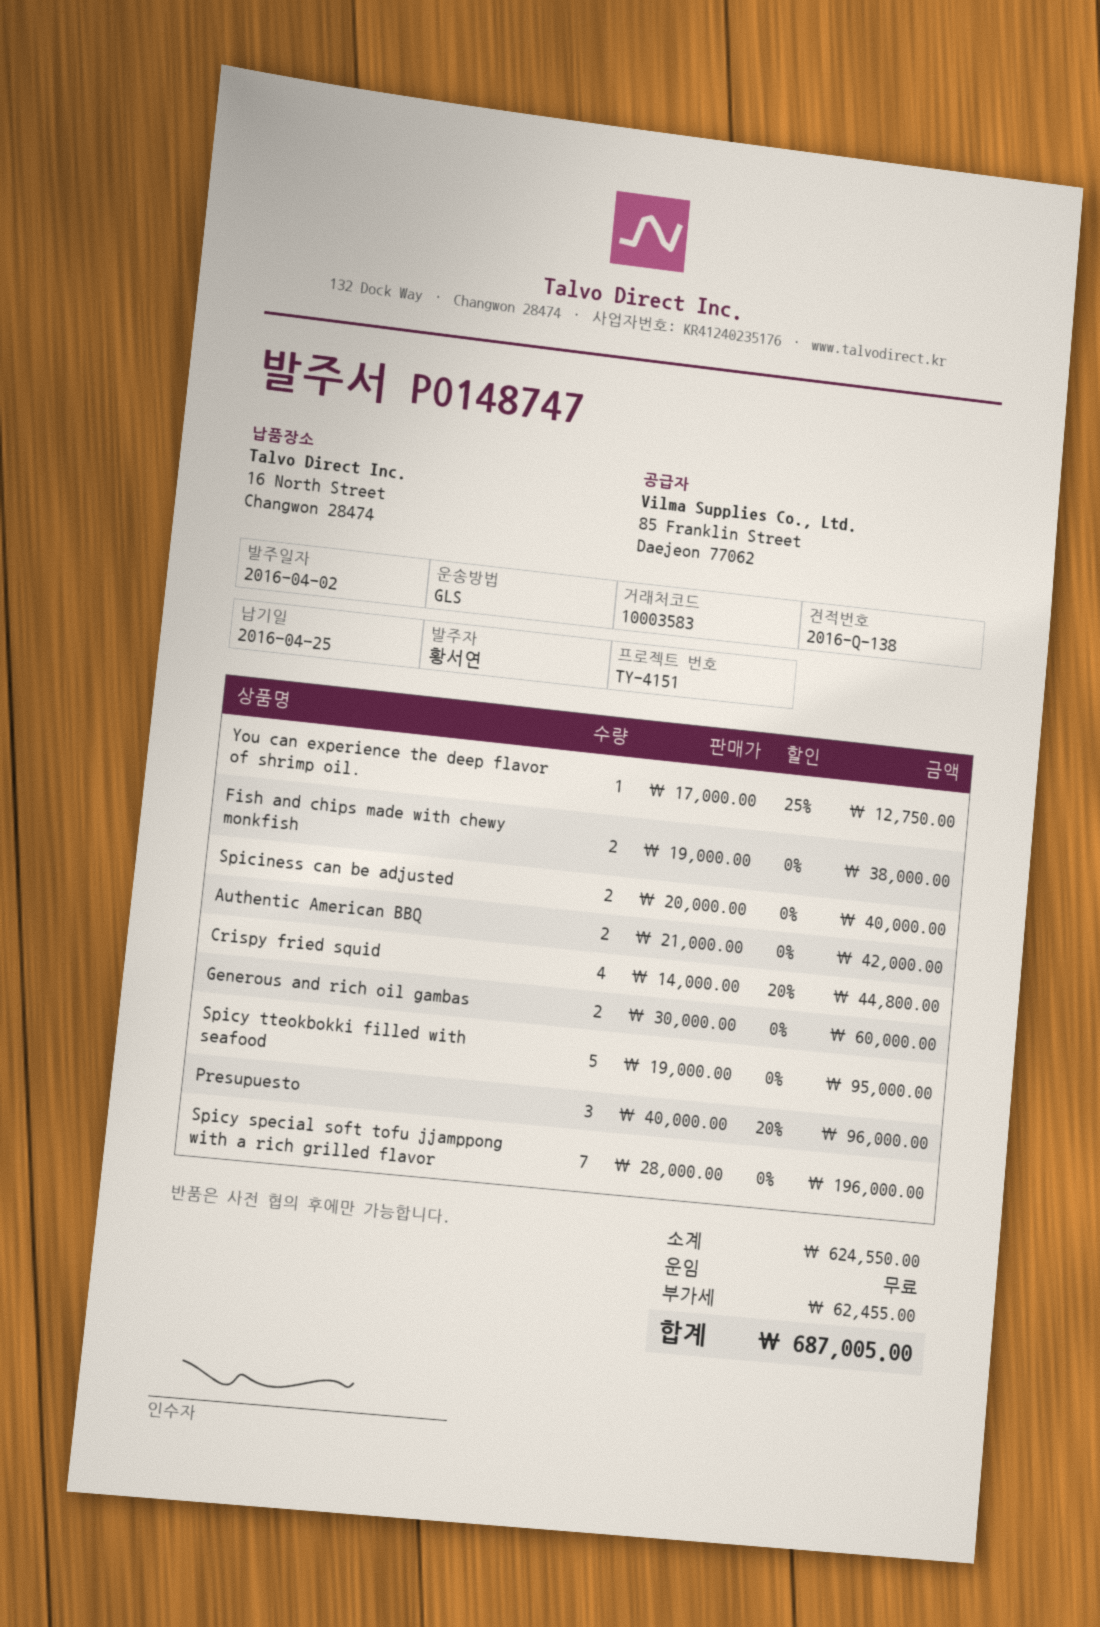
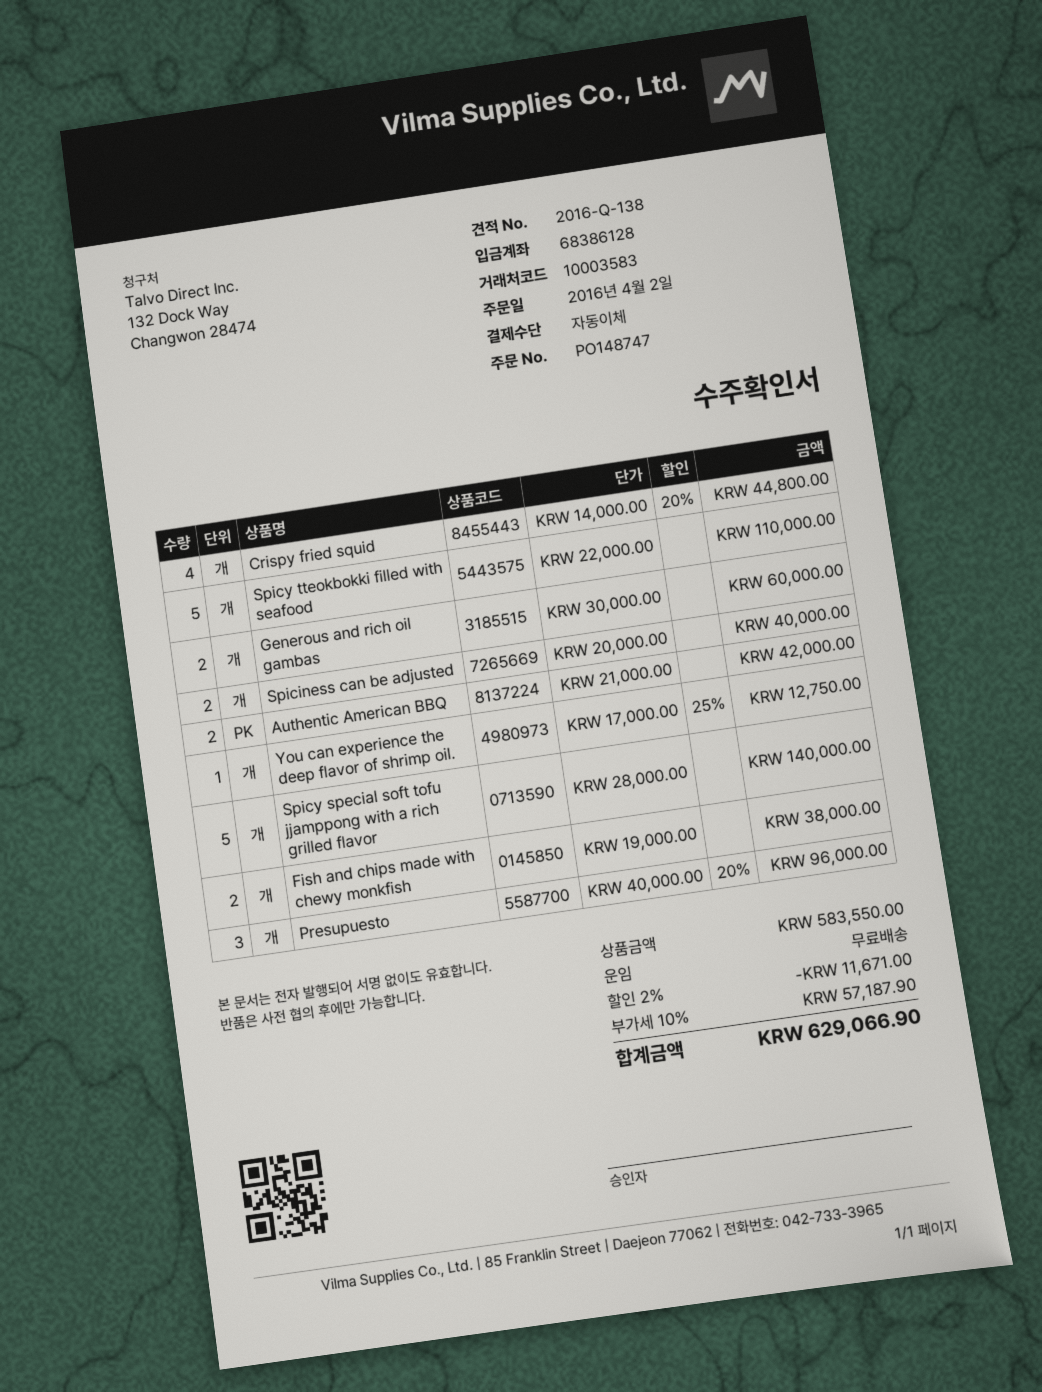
Spicy tteokbokki filled with seafood: 5 x 19000.00 = 95000.00 -> 5 x 22000.00 = 110000.00
Spicy special soft tofu jjamppong with a rich grilled flavor: 7 x 28000.00 = 196000.00 -> 5 x 28000.00 = 140000.00
subtotal: 624550.00 -> 583550.00
discount: none -> 2% = 11671.00
tax: 62455.00 -> 57187.90
total: 687005.00 -> 629066.90

